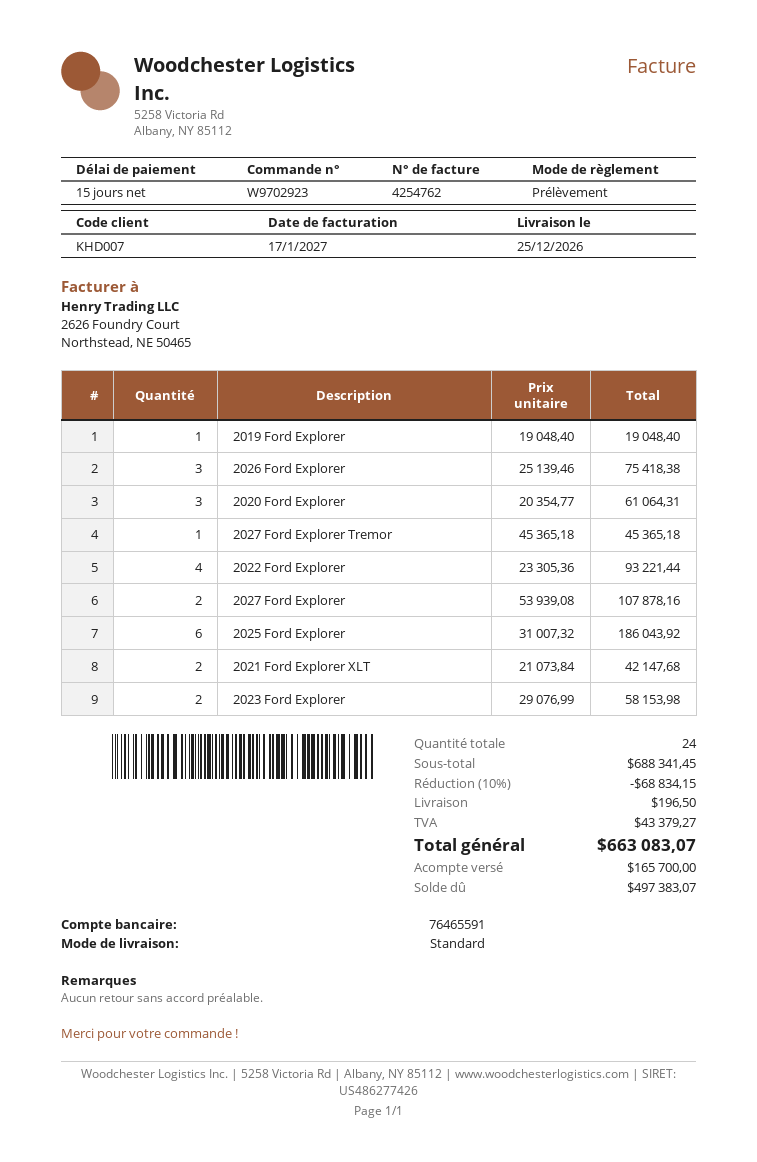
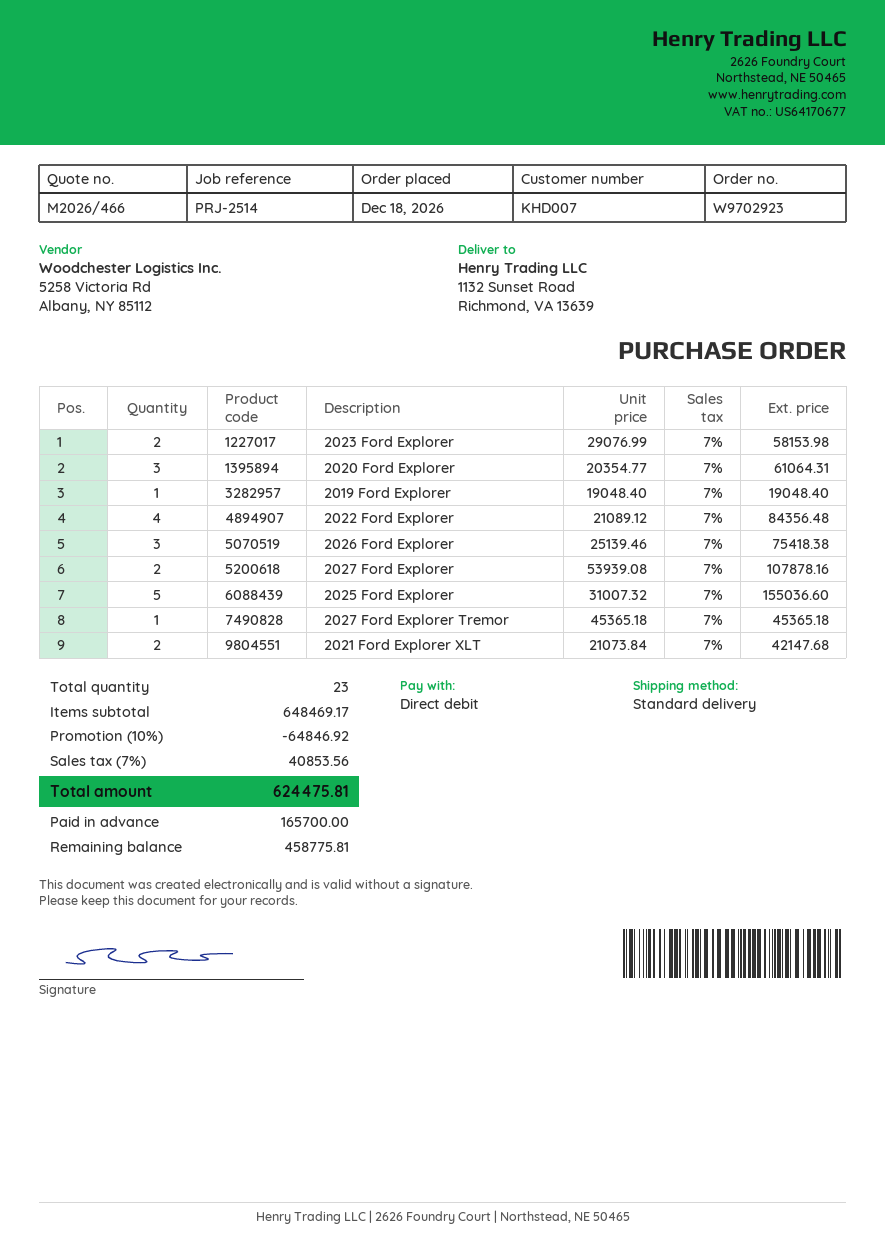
2022 Ford Explorer: 4 x 23305.36 = 93221.44 -> 4 x 21089.12 = 84356.48
2025 Ford Explorer: 6 x 31007.32 = 186043.92 -> 5 x 31007.32 = 155036.60
total quantity: 24 -> 23
subtotal: 688341.45 -> 648469.17
discount: 10% = 68834.15 -> 10% = 64846.92
shipping: 196.50 -> none
tax: 43379.27 -> 40853.56
total: 663083.07 -> 624475.81
balance: 497383.07 -> 458775.81

